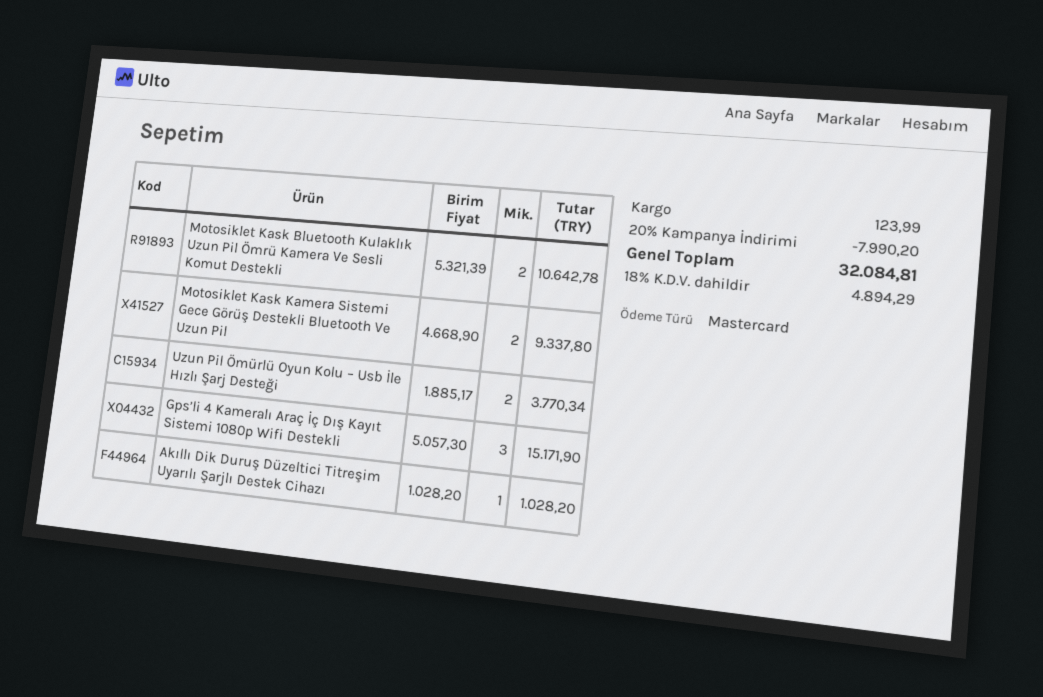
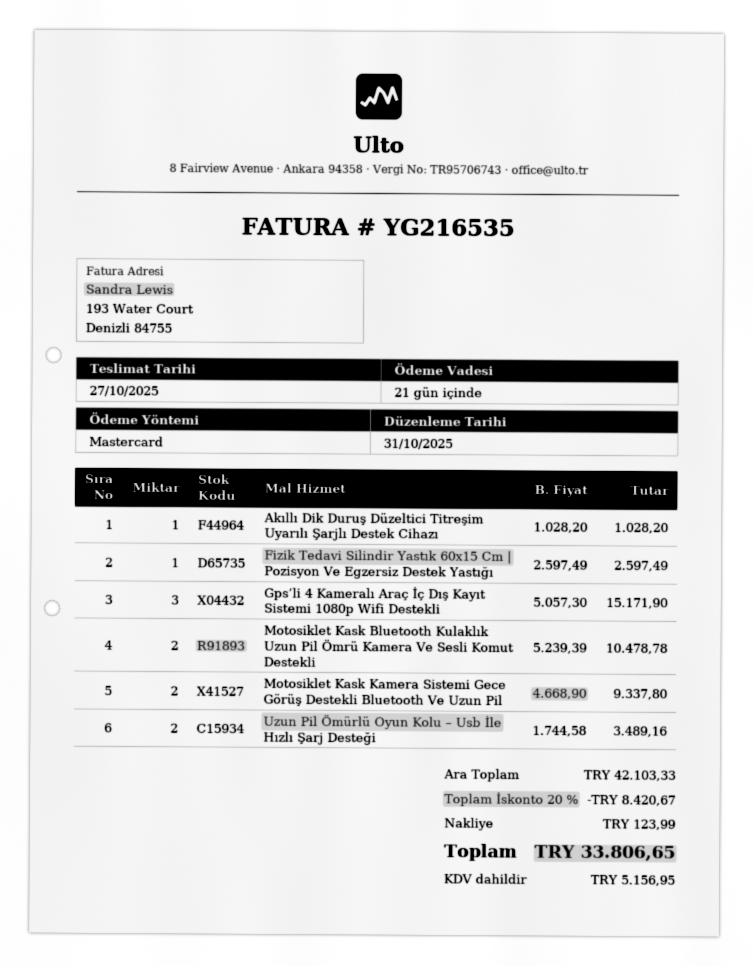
Motosiklet Kask Bluetooth Kulaklık Uzun Pil Ömrü Kamera Ve Sesli Komut Destekli: 2 x 5321.39 = 10642.78 -> 2 x 5239.39 = 10478.78
Uzun Pil Ömürlü Oyun Kolu – Usb İle Hızlı Şarj Desteği: 2 x 1885.17 = 3770.34 -> 2 x 1744.58 = 3489.16
Fizik Tedavi Silindir Yastık 60x15 Cm | Pozisyon Ve Egzersiz Destek Yastığı: none -> 1 x 2597.49 = 2597.49
discount: 20% = 7990.20 -> 20% = 8420.67
tax: 4894.29 -> 5156.95
total: 32084.81 -> 33806.65

